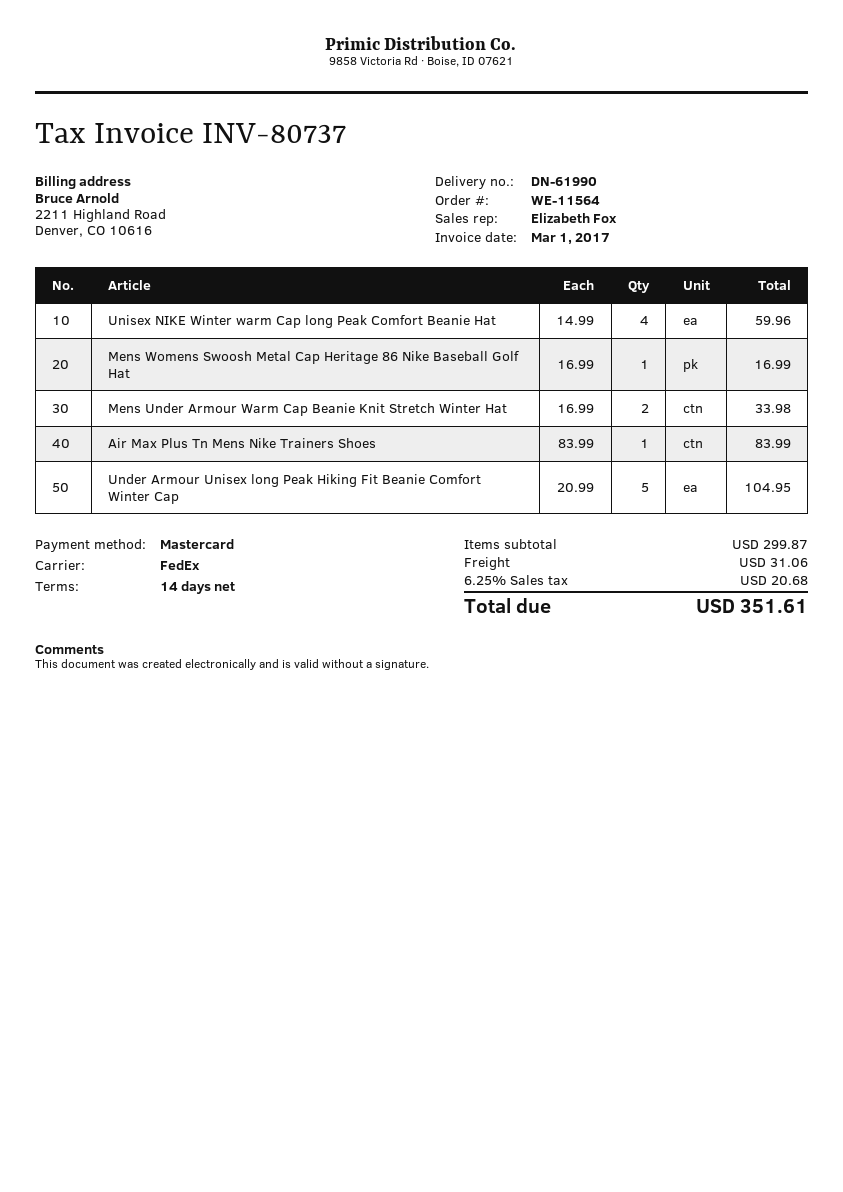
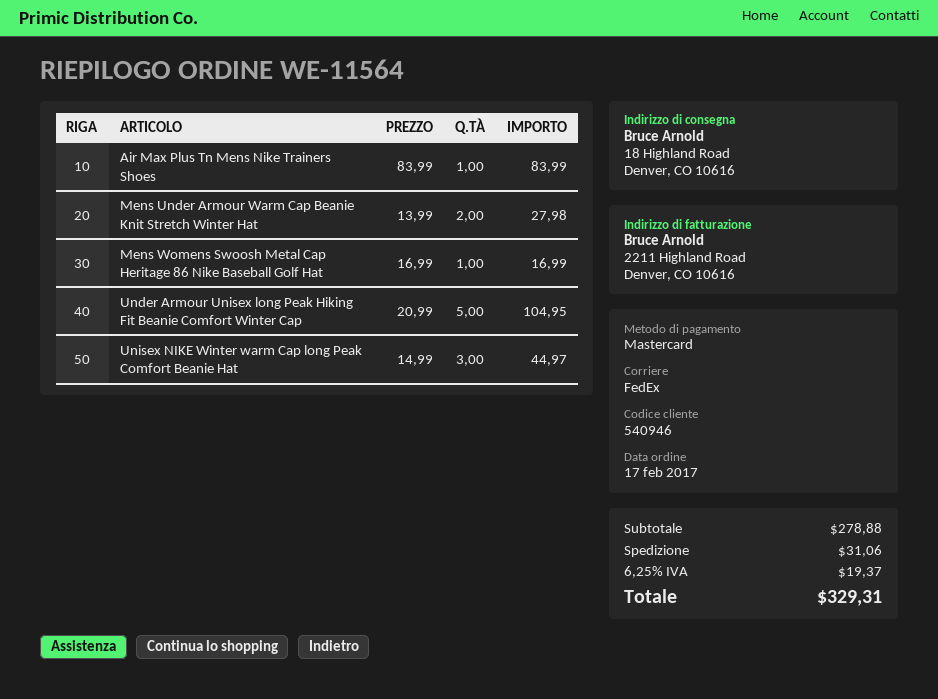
Unisex NIKE Winter warm Cap long Peak Comfort Beanie Hat: 4 x 14.99 = 59.96 -> 3 x 14.99 = 44.97
Mens Under Armour Warm Cap Beanie Knit Stretch Winter Hat: 2 x 16.99 = 33.98 -> 2 x 13.99 = 27.98
subtotal: 299.87 -> 278.88
tax: 6.25% = 20.68 -> 6.25% = 19.37
total: 351.61 -> 329.31

